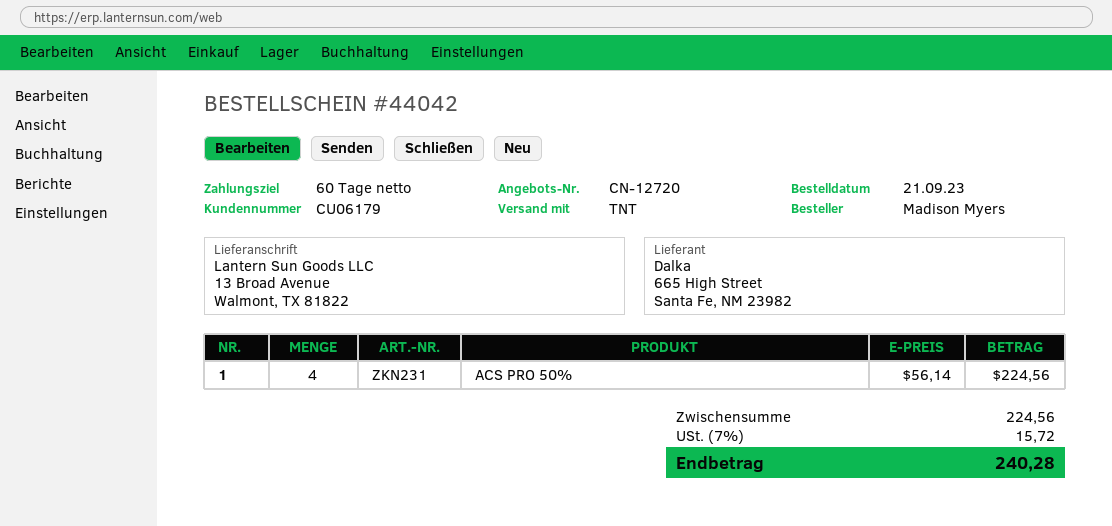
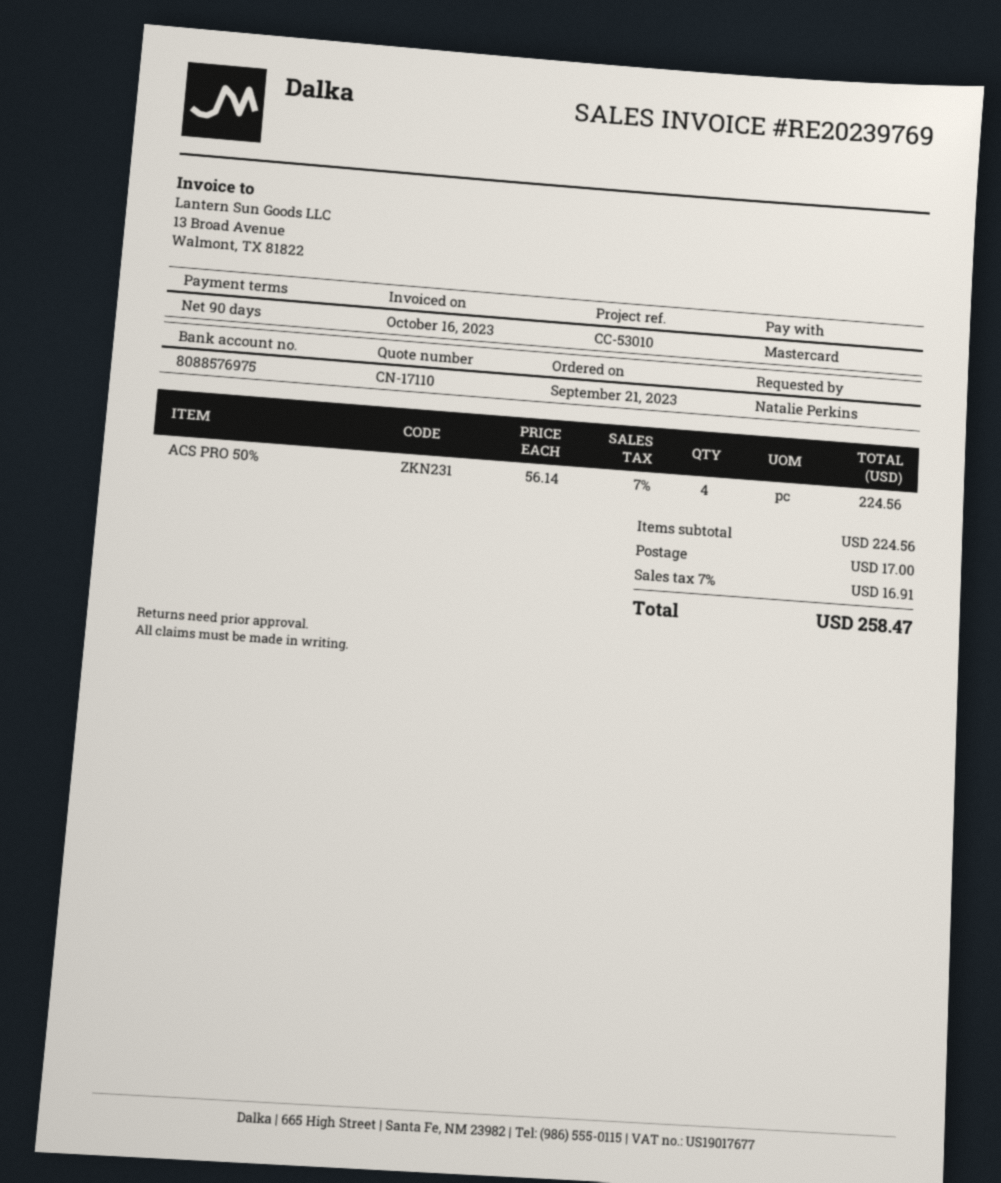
quote number: CN-12720 -> CN-17110
payment terms: 60 days -> 90 days
ordered by: Madison Myers -> Natalie Perkins
shipping: none -> 17.00
tax: 7% = 15.72 -> 7% = 16.91
total: 240.28 -> 258.47

